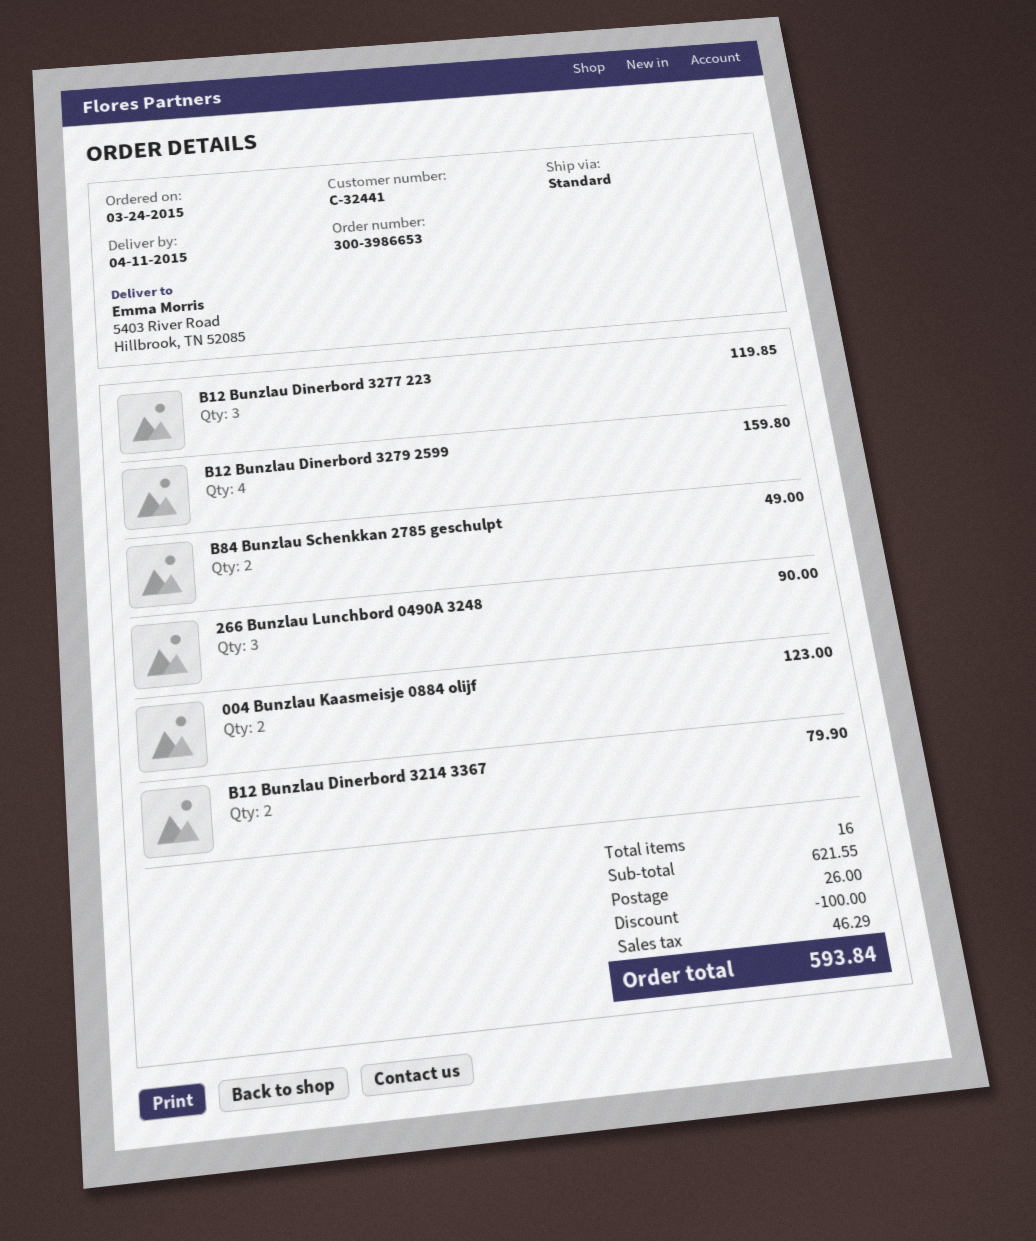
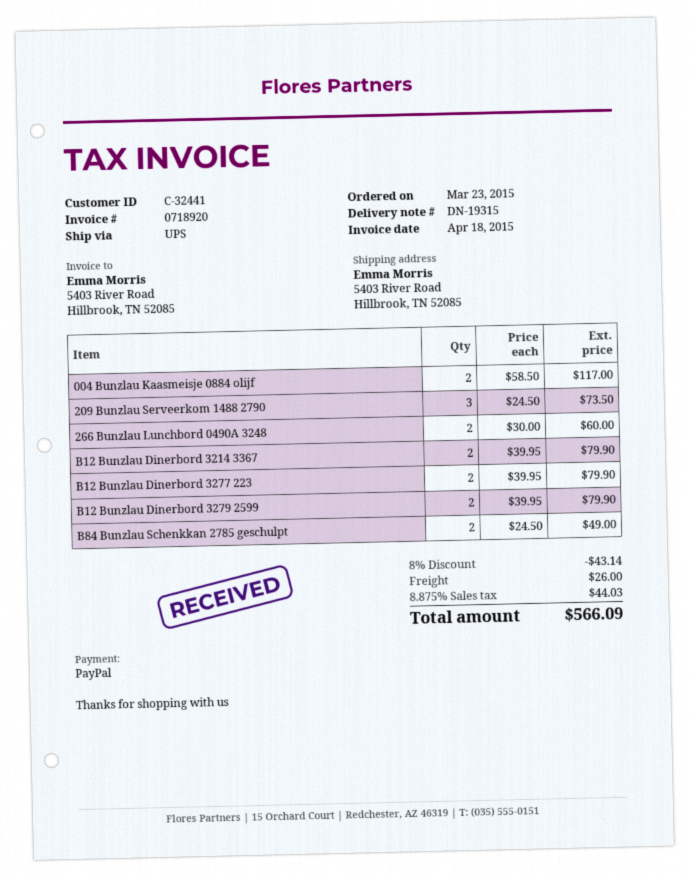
order date: 2015-03-24 -> 2015-03-23
shipping method: standard -> UPS
B12 Bunzlau Dinerbord 3277 223: 3 for 119.85 -> 2 for 79.90
B12 Bunzlau Dinerbord 3279 2599: 4 for 159.80 -> 2 for 79.90
266 Bunzlau Lunchbord 0490A 3248: 3 for 90.00 -> 2 for 60.00
004 Bunzlau Kaasmeisje 0884 olijf: 2 for 123.00 -> 2 for 117.00
209 Bunzlau Serveerkom 1488 2790: none -> 3 for 73.50
discount: 100.00 -> 43.14
tax: 46.29 -> 44.03
total: 593.84 -> 566.09

